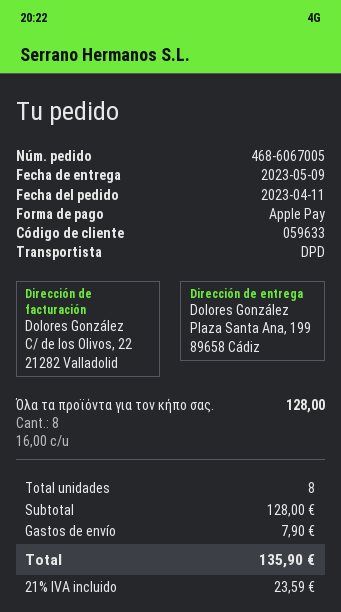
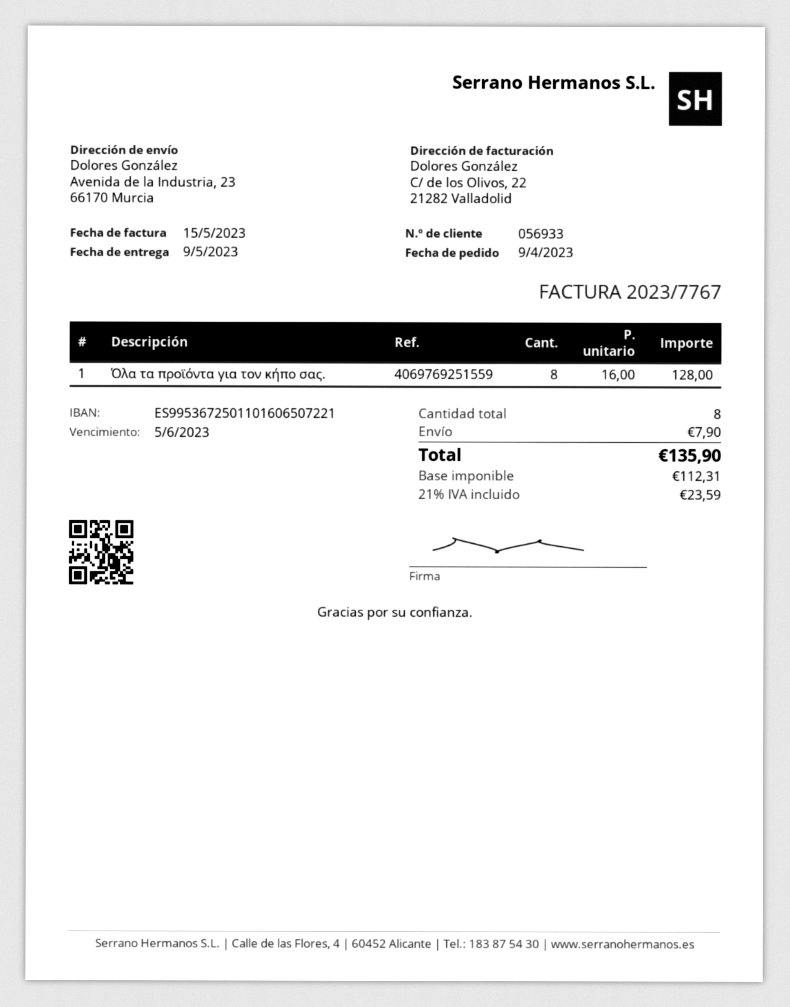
order date: 2023-04-11 -> 2023-04-09
customer number: 059633 -> 056933
ship to: Plaza Santa Ana, 199, 89658 Cádiz -> Avenida de la Industria, 23, 66170 Murcia

